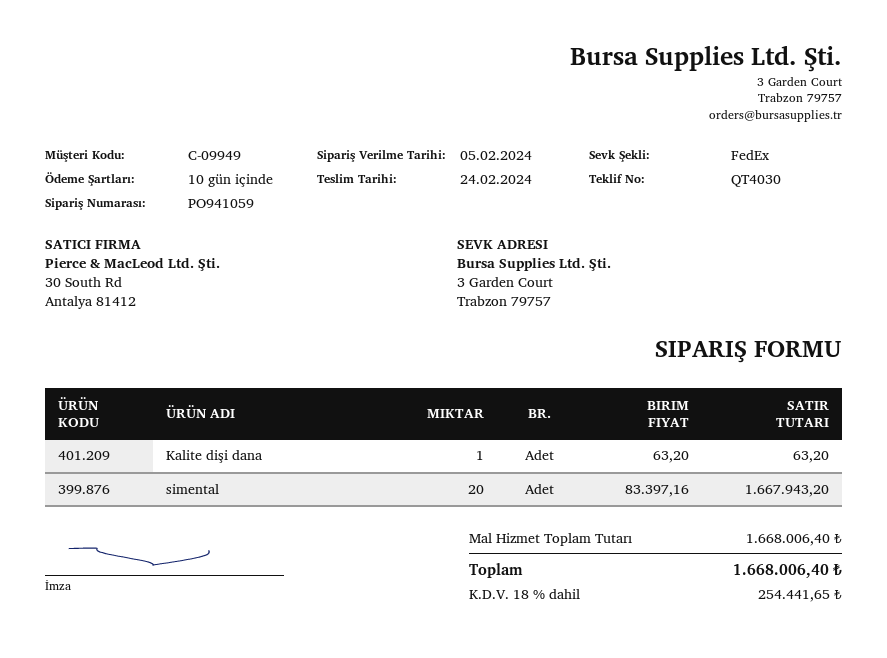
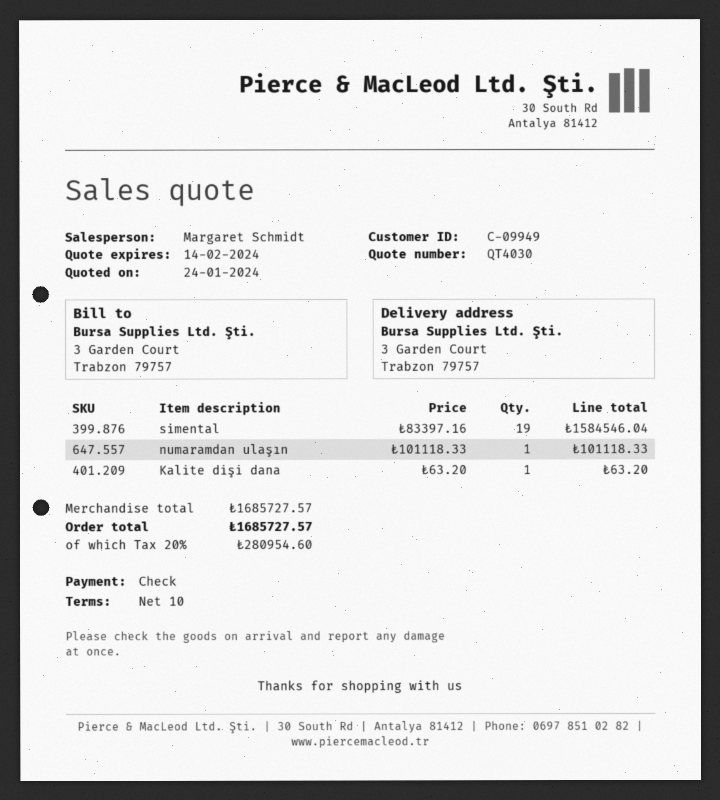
simental: 20 x 83397.16 = 1667943.20 -> 19 x 83397.16 = 1584546.04
numaramdan ulaşın: none -> 1 x 101118.33 = 101118.33
subtotal: 1668006.40 -> 1685727.57
tax: 18% = 254441.65 -> 20% = 280954.60
total: 1668006.40 -> 1685727.57

